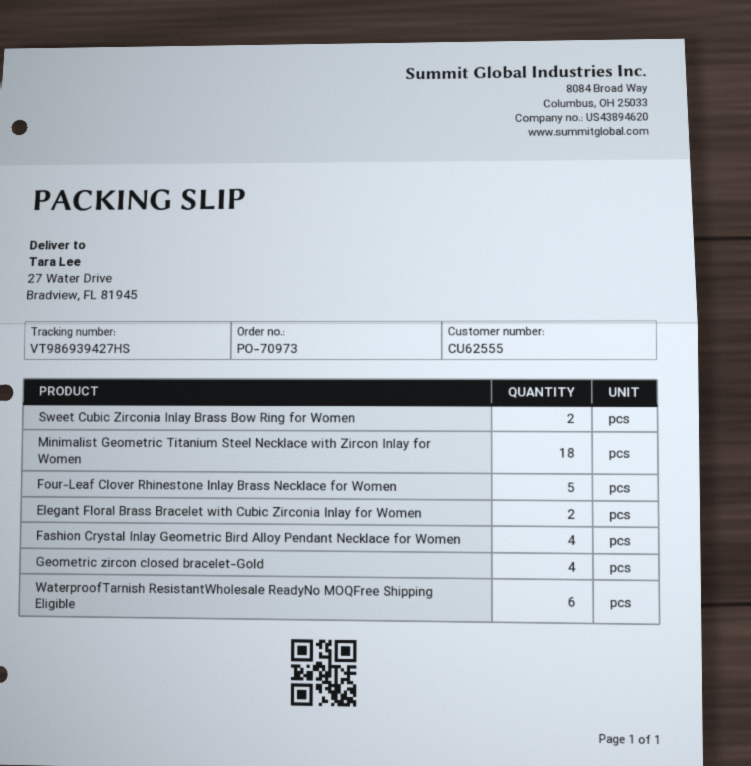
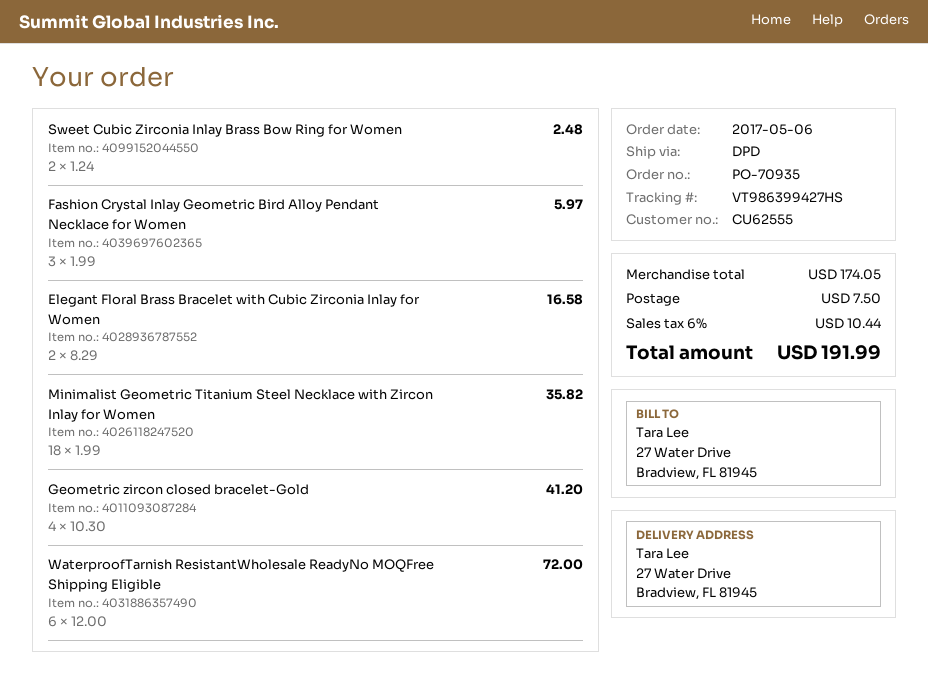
order number: PO-70973 -> PO-70935
tracking number: VT986939427HS -> VT986399427HS
Four-Leaf Clover Rhinestone Inlay Brass Necklace for Women: 5 -> none
Fashion Crystal Inlay Geometric Bird Alloy Pendant Necklace for Women: 4 -> 3

